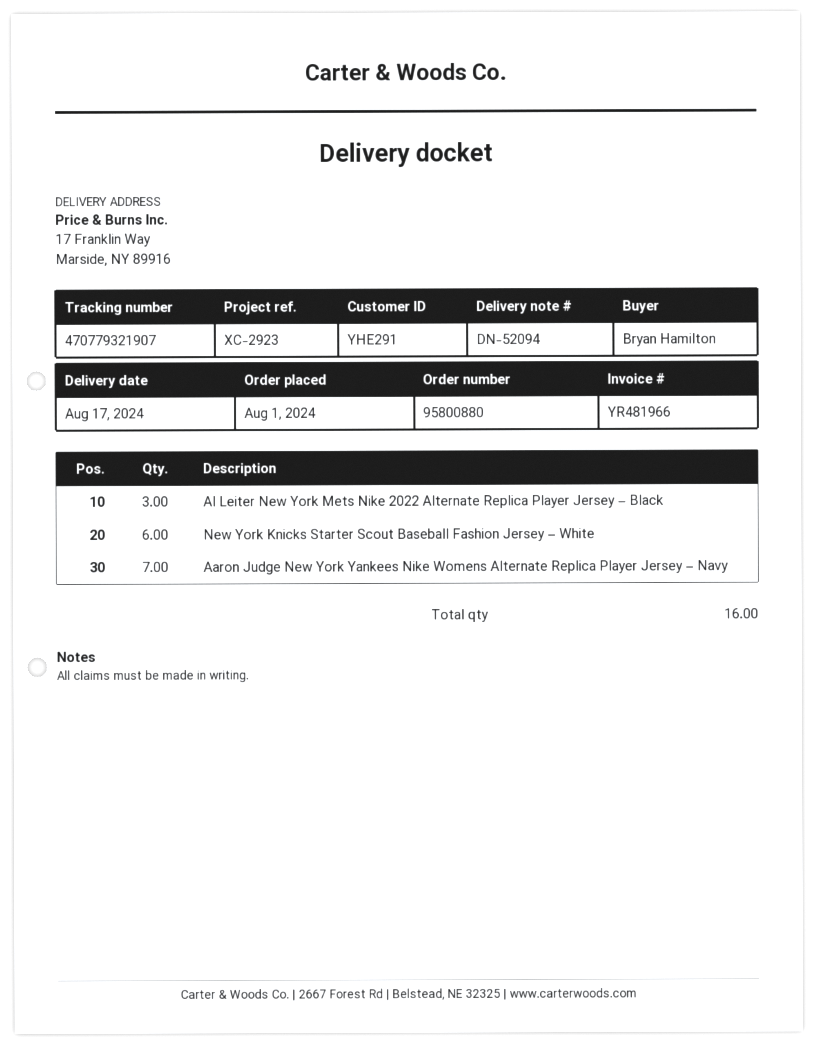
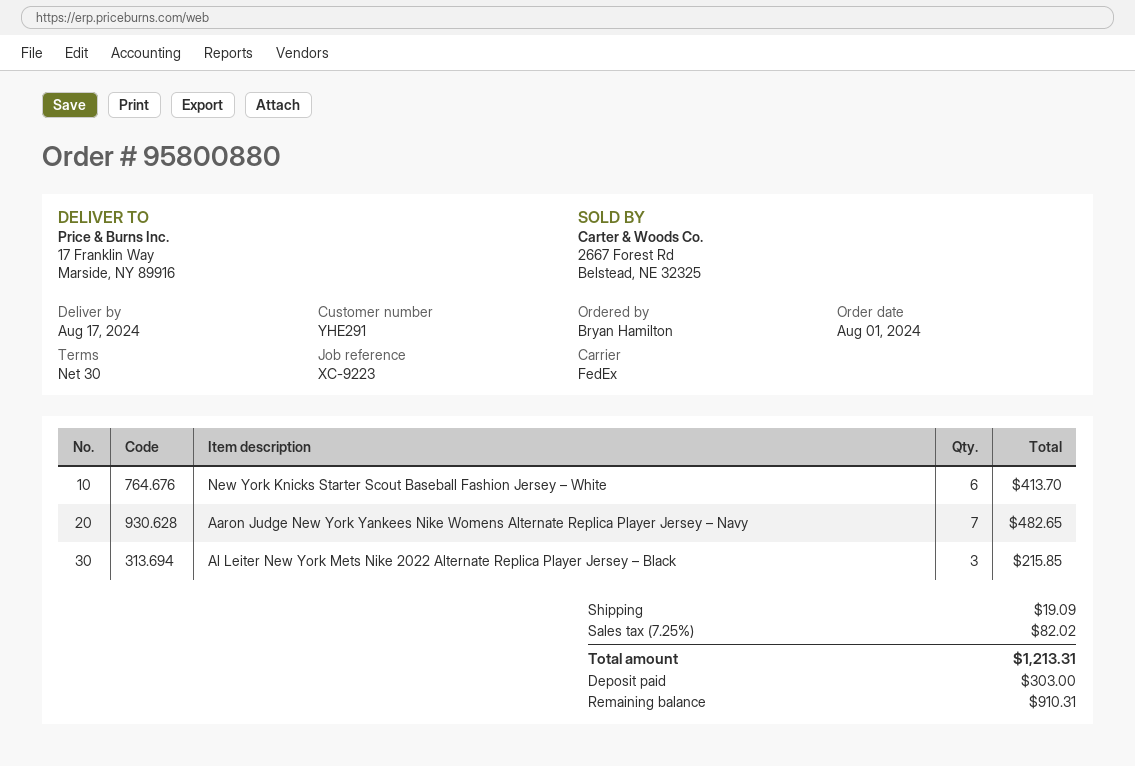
reference: XC-2923 -> XC-9223

